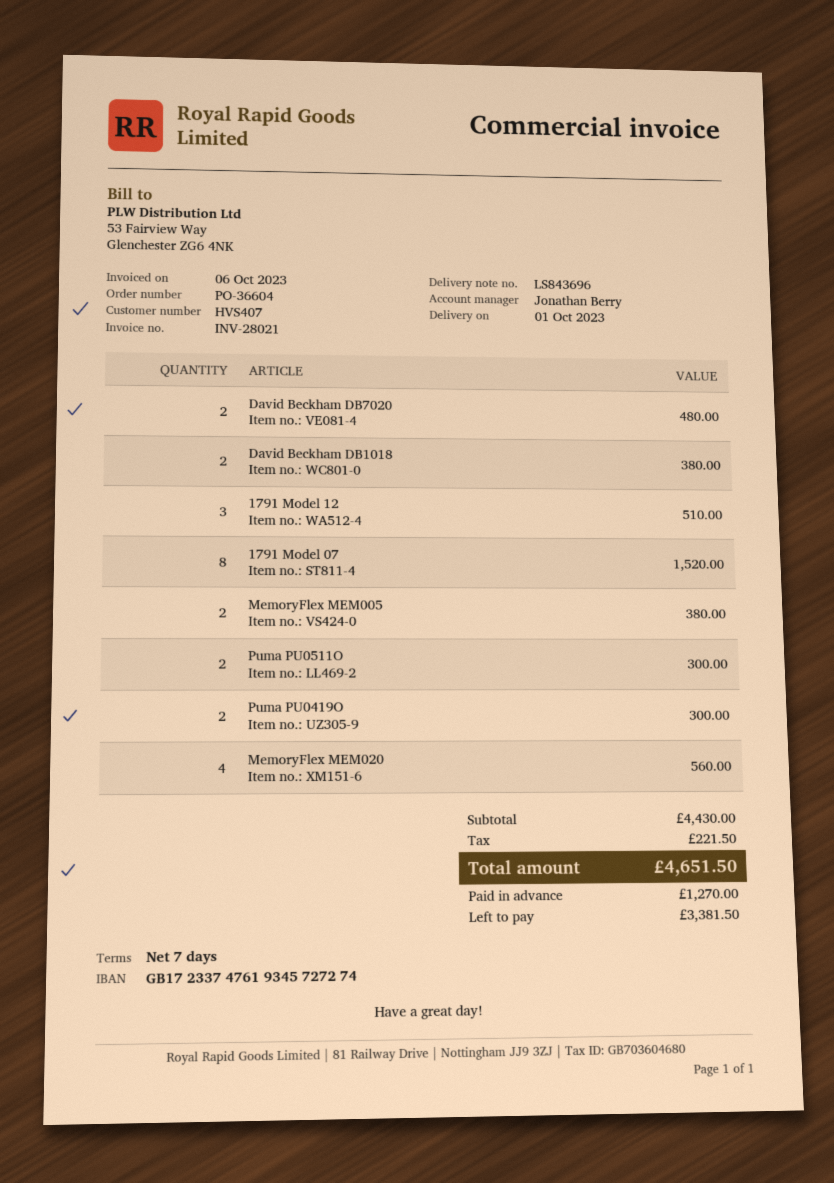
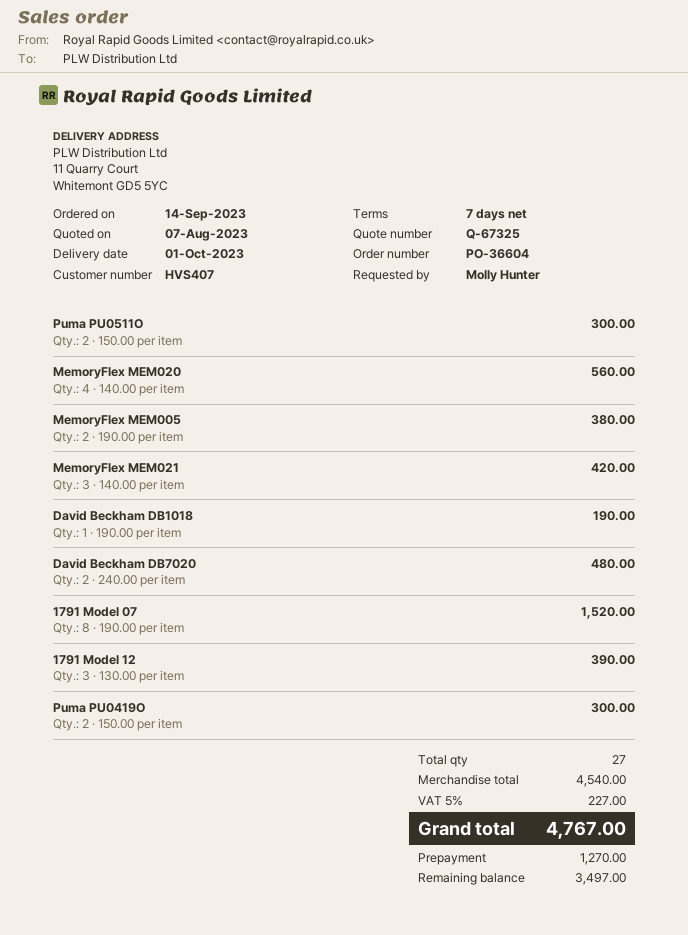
David Beckham DB1018: 2 for 380.00 -> 1 for 190.00
1791 Model 12: 3 for 510.00 -> 3 for 390.00
MemoryFlex MEM021: none -> 3 for 420.00
subtotal: 4430.00 -> 4540.00
tax: 221.50 -> 227.00
total: 4651.50 -> 4767.00
balance: 3381.50 -> 3497.00

